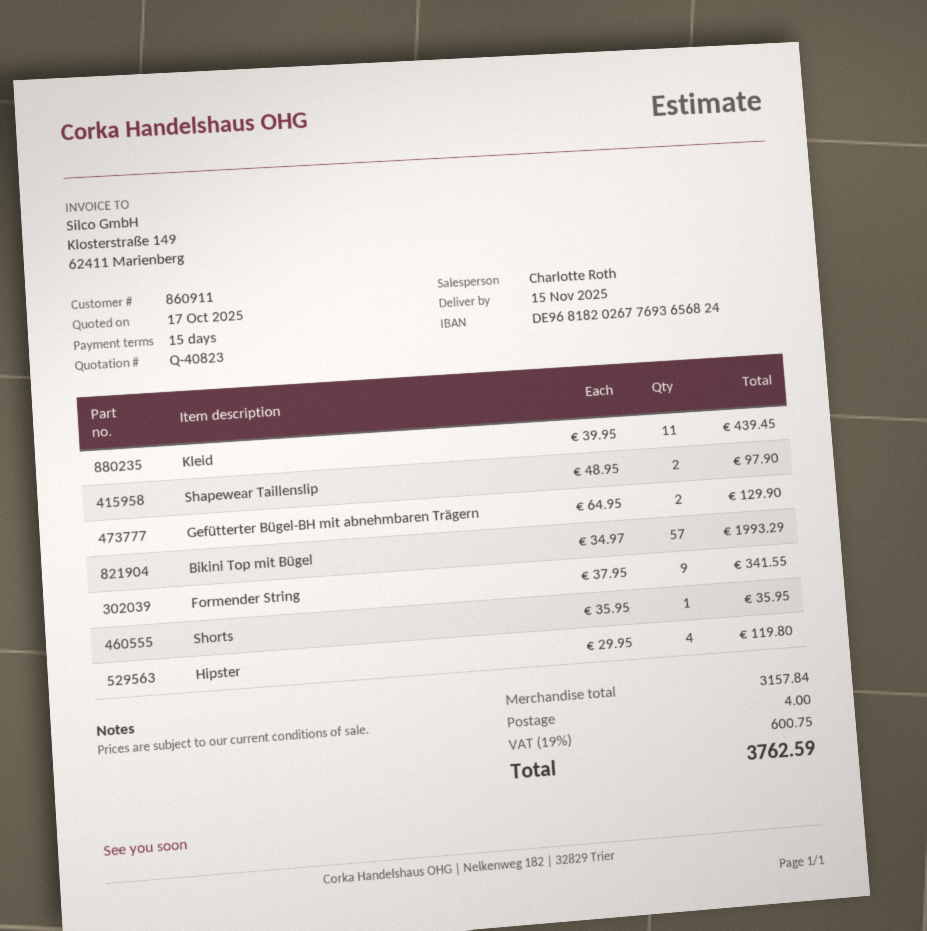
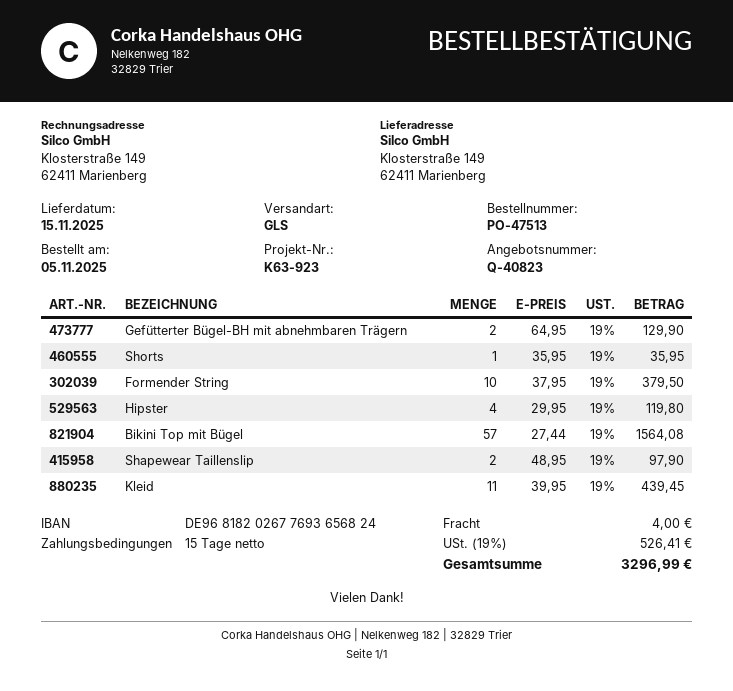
Bikini Top mit Bügel: 57 x 34.97 = 1993.29 -> 57 x 27.44 = 1564.08
Formender String: 9 x 37.95 = 341.55 -> 10 x 37.95 = 379.50
tax: 19% = 600.75 -> 19% = 526.41
total: 3762.59 -> 3296.99

